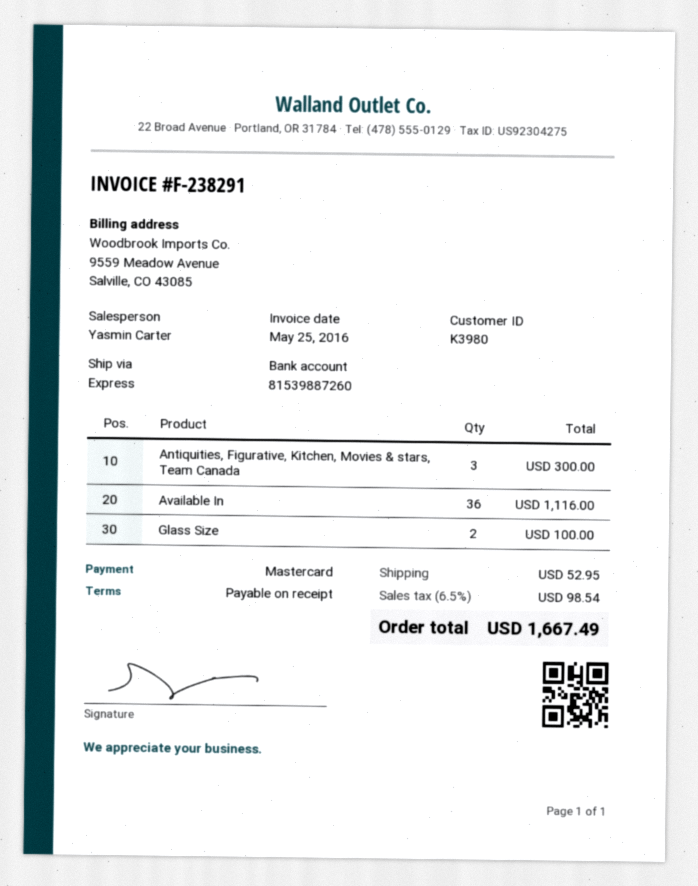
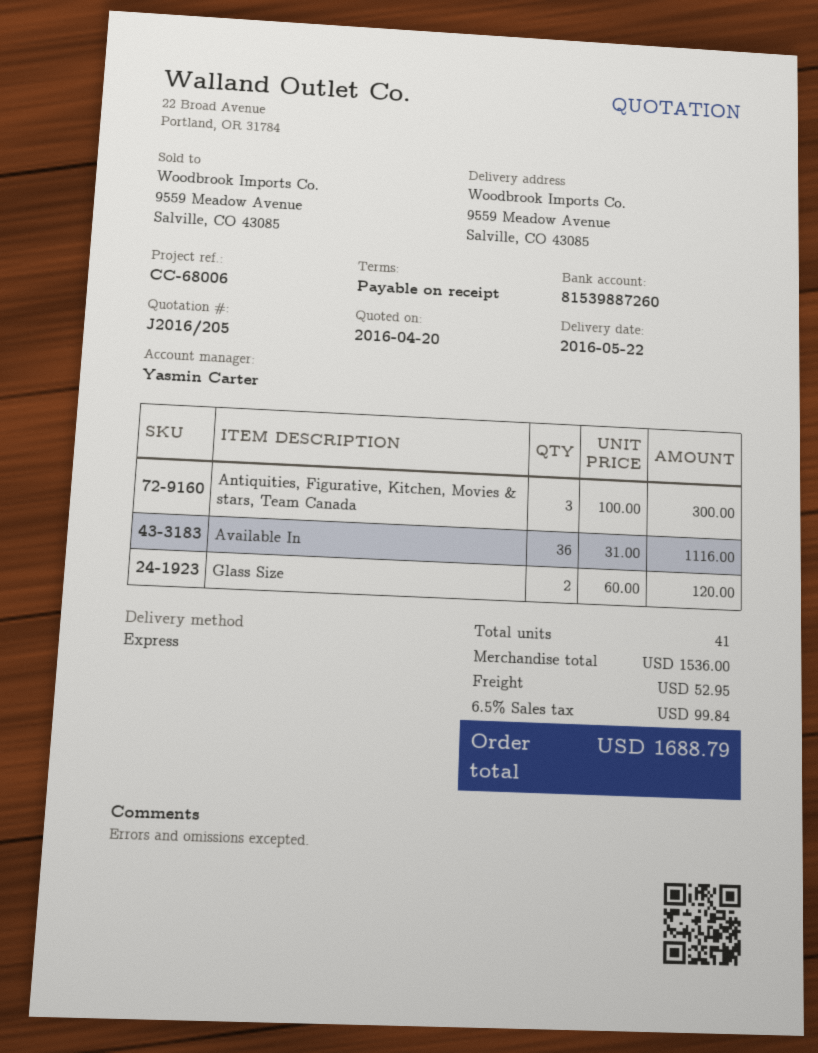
Glass Size: 2 for 100.00 -> 2 for 120.00
tax: 6.5% = 98.54 -> 6.5% = 99.84
total: 1667.49 -> 1688.79

